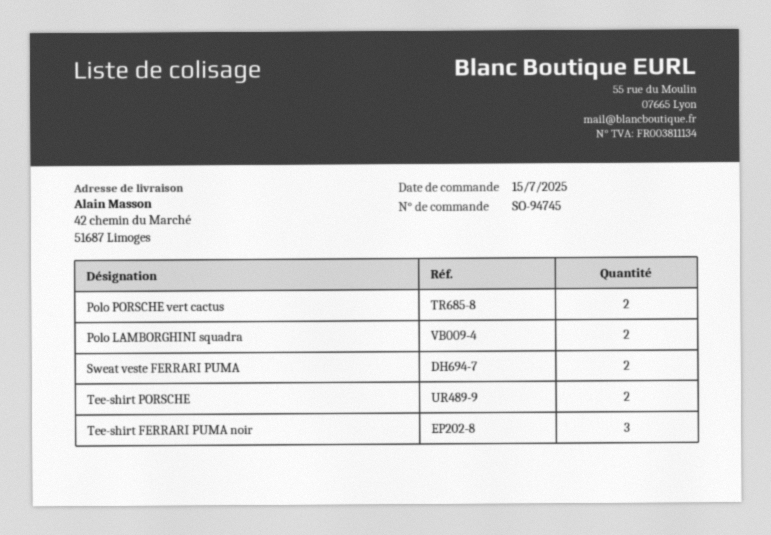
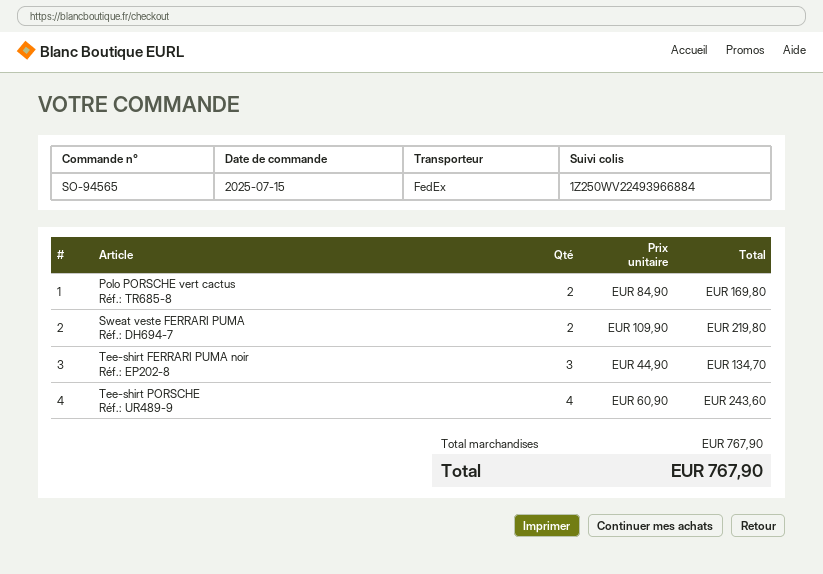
order number: SO-94745 -> SO-94565
Polo LAMBORGHINI squadra: 2 -> none
Tee-shirt PORSCHE: 2 -> 4

